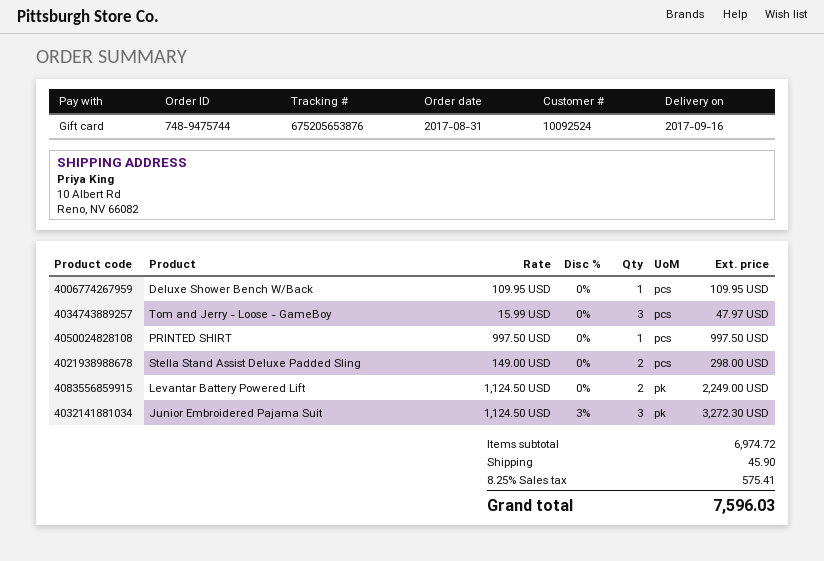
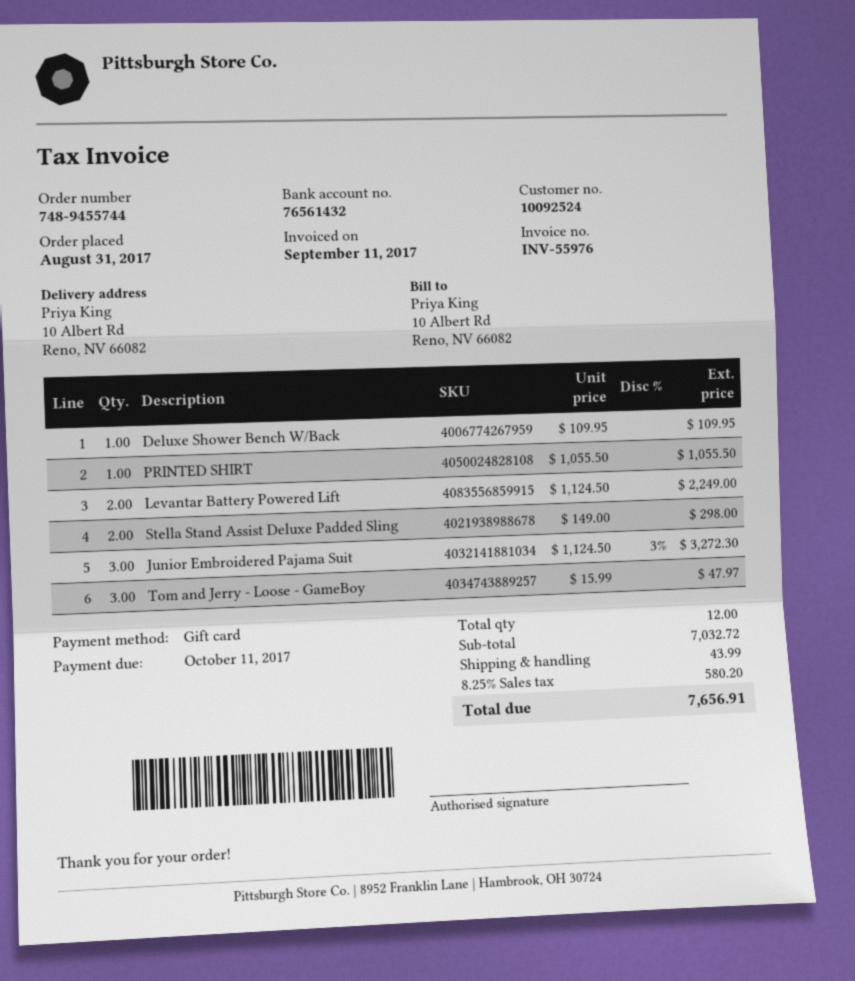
order number: 748-9475744 -> 748-9455744
PRINTED SHIRT: 1 x 997.50 = 997.50 -> 1 x 1055.50 = 1055.50
subtotal: 6974.72 -> 7032.72
shipping: 45.90 -> 43.99
tax: 8.25% = 575.41 -> 8.25% = 580.20
total: 7596.03 -> 7656.91

